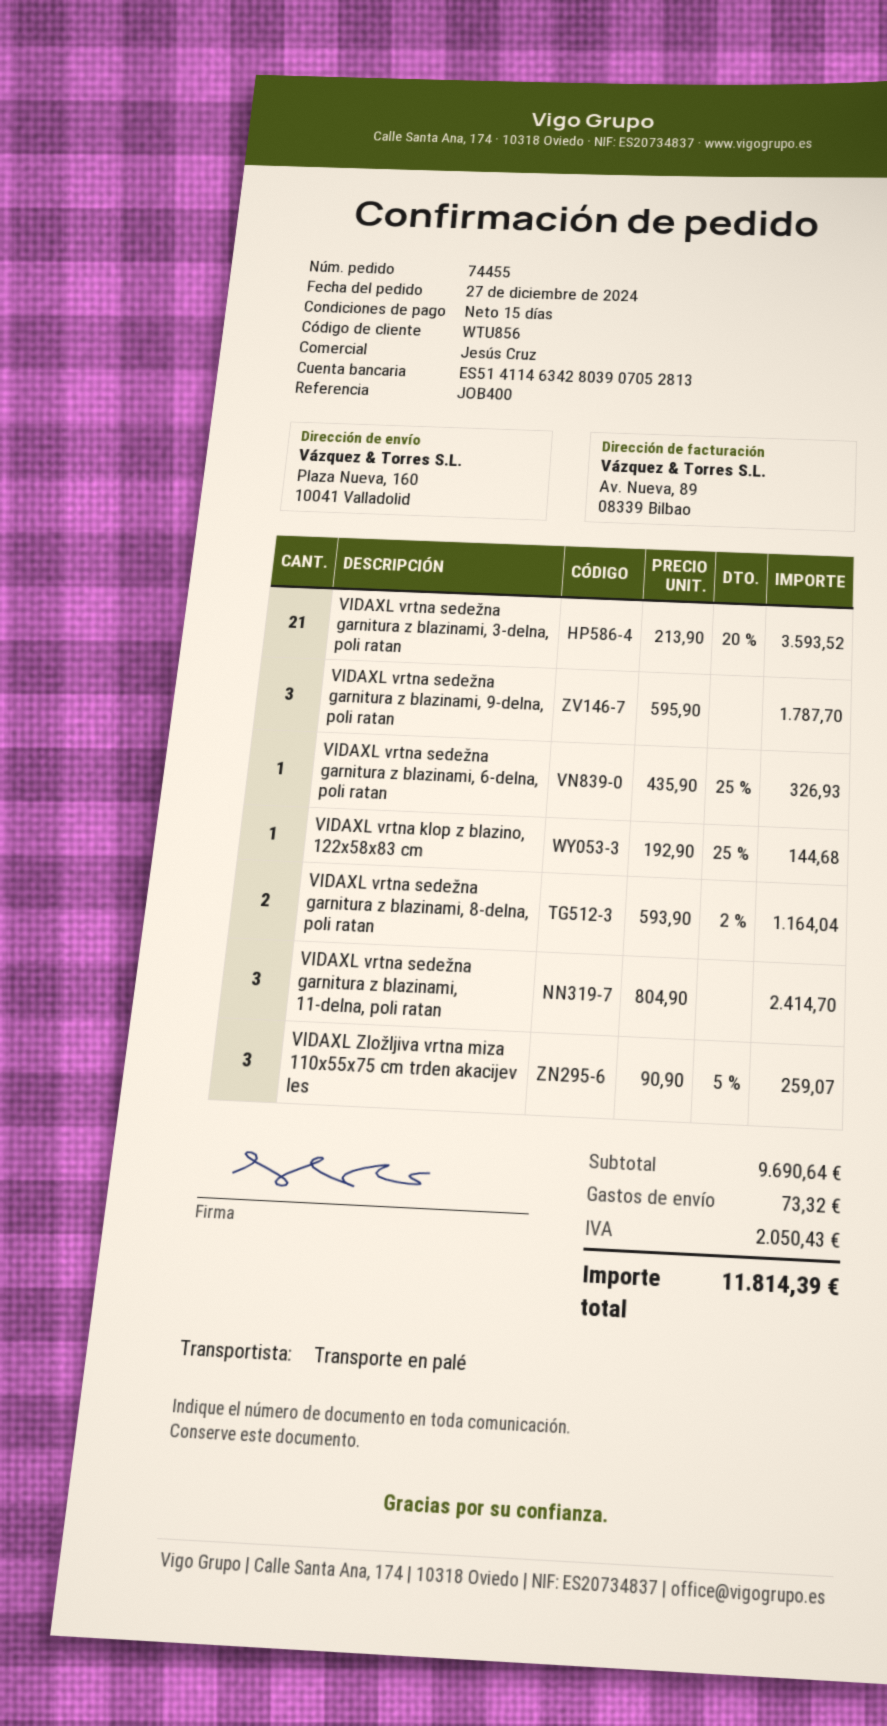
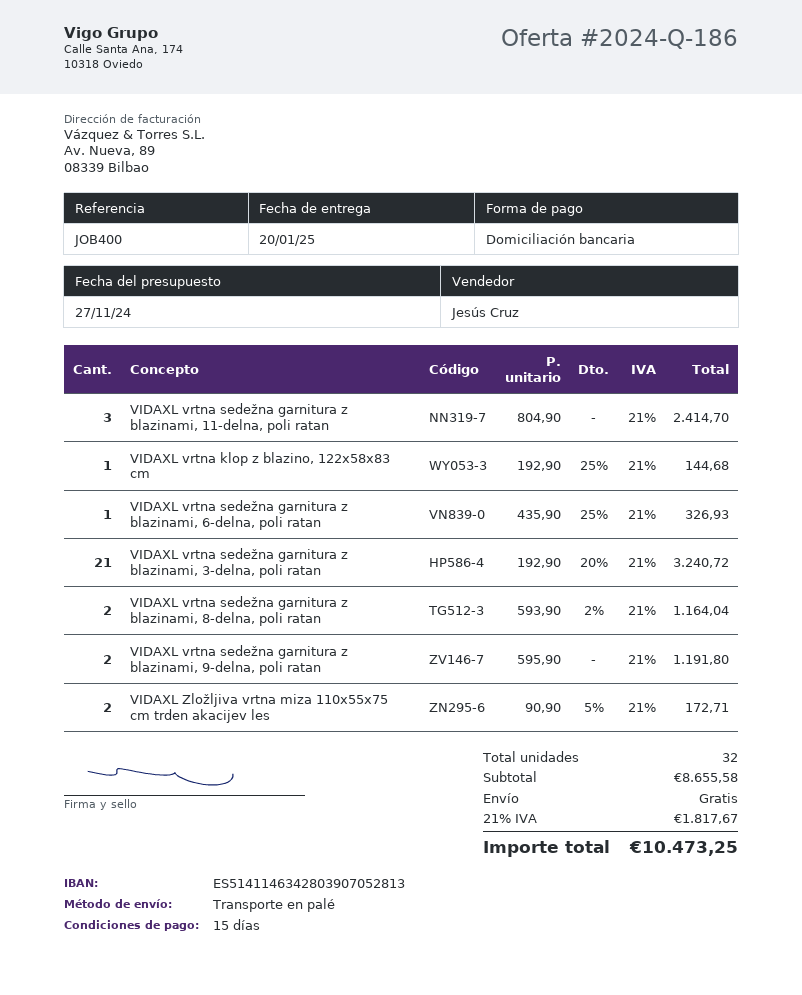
VIDAXL vrtna sedežna garnitura z blazinami, 3-delna, poli ratan: 21 x 213.90 - 20% = 3593.52 -> 21 x 192.90 - 20% = 3240.72
VIDAXL vrtna sedežna garnitura z blazinami, 9-delna, poli ratan: 3 x 595.90 = 1787.70 -> 2 x 595.90 = 1191.80
VIDAXL Zložljiva vrtna miza 110x55x75 cm trden akacijev les: 3 x 90.90 - 5% = 259.07 -> 2 x 90.90 - 5% = 172.71
subtotal: 9690.64 -> 8655.58
shipping: 73.32 -> 0.00
tax: 2050.43 -> 1817.67
total: 11814.39 -> 10473.25

